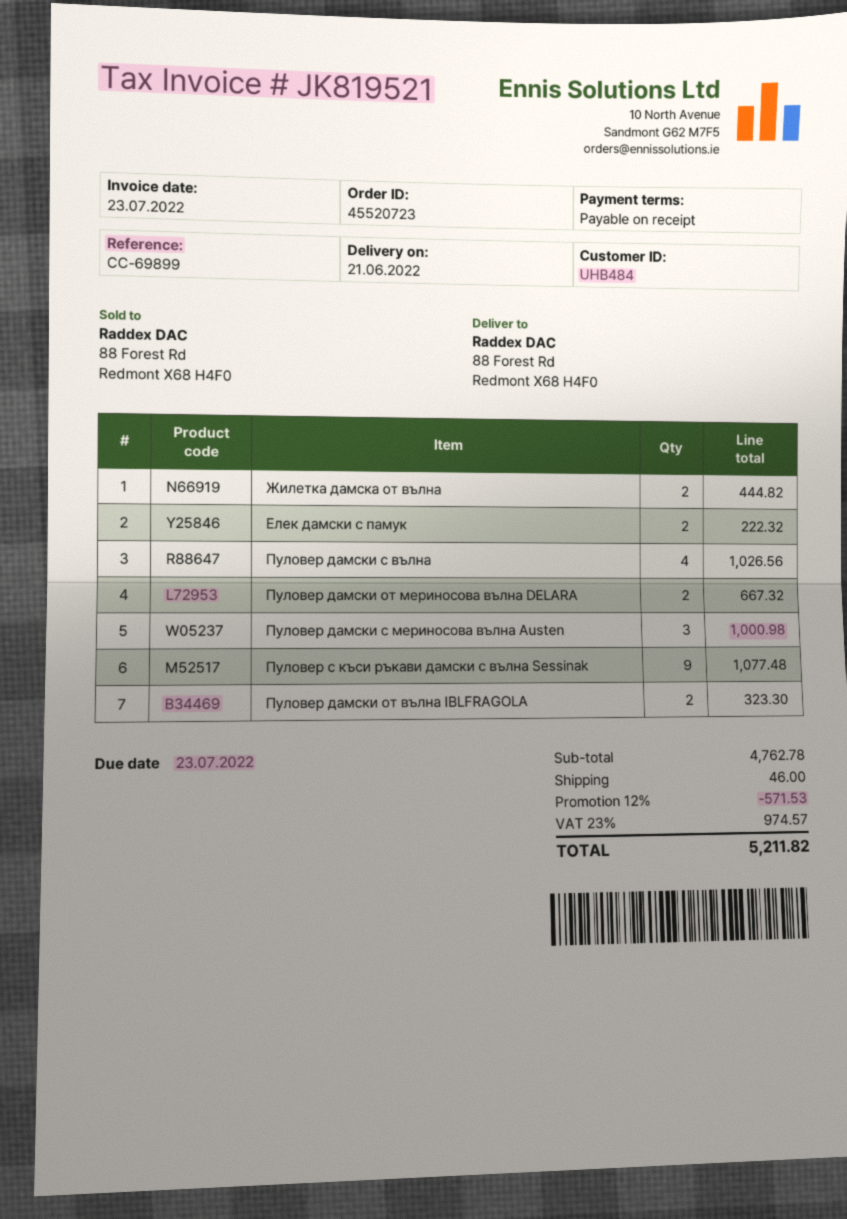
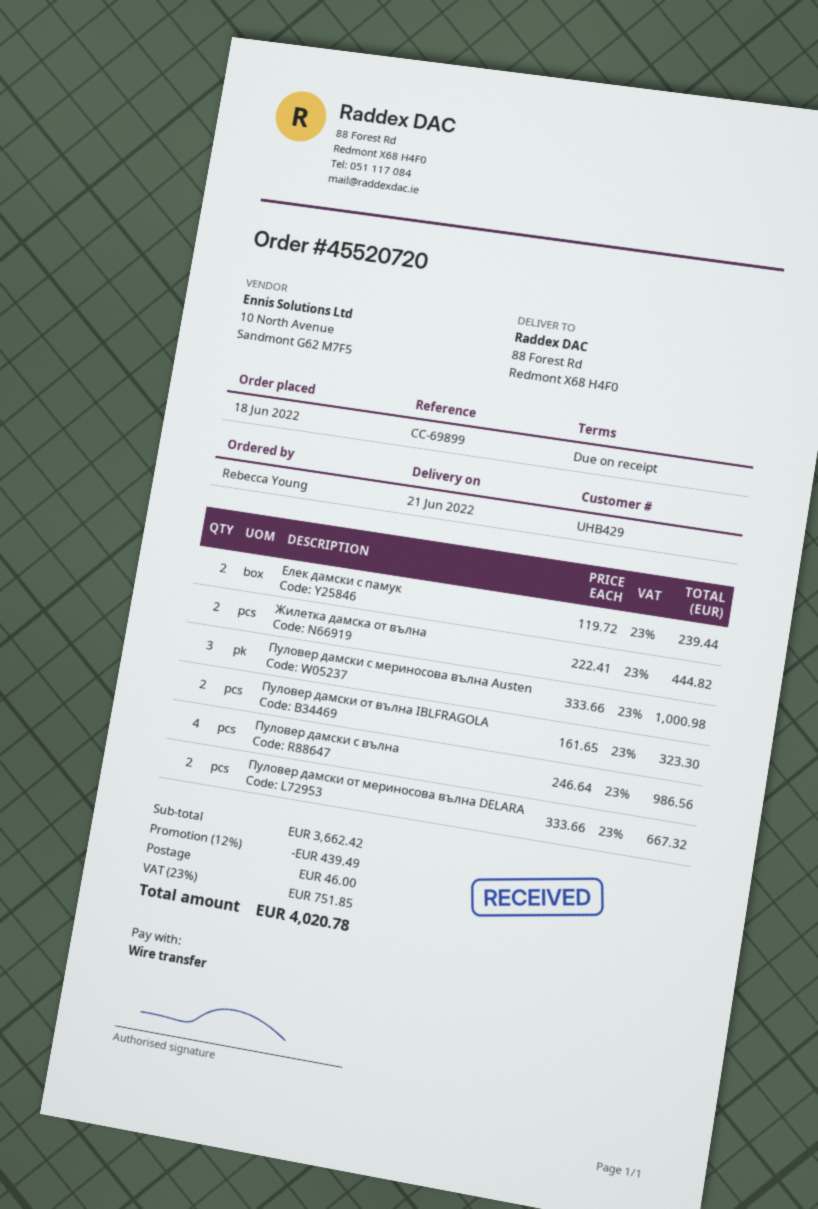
order number: 45520723 -> 45520720
customer number: UHB484 -> UHB429
Елек дамски с памук: 2 for 222.32 -> 2 for 239.44
Пуловер дамски с вълна: 4 for 1026.56 -> 4 for 986.56
Пуловер с къси ръкави дамски с вълна Sessinak: 9 for 1077.48 -> none
subtotal: 4762.78 -> 3662.42
discount: 12% = 571.53 -> 12% = 439.49
tax: 23% = 974.57 -> 23% = 751.85
total: 5211.82 -> 4020.78

